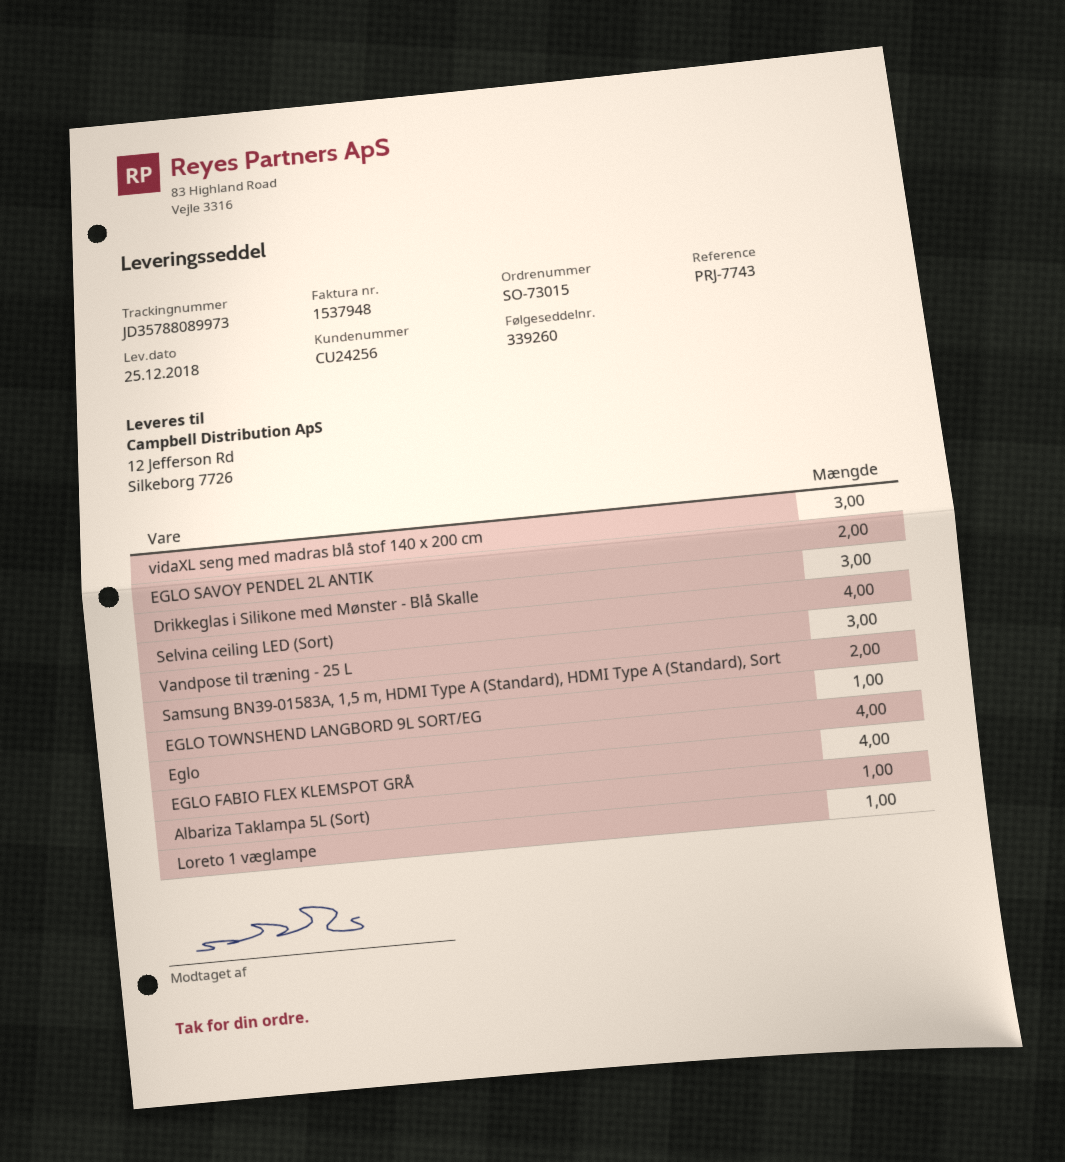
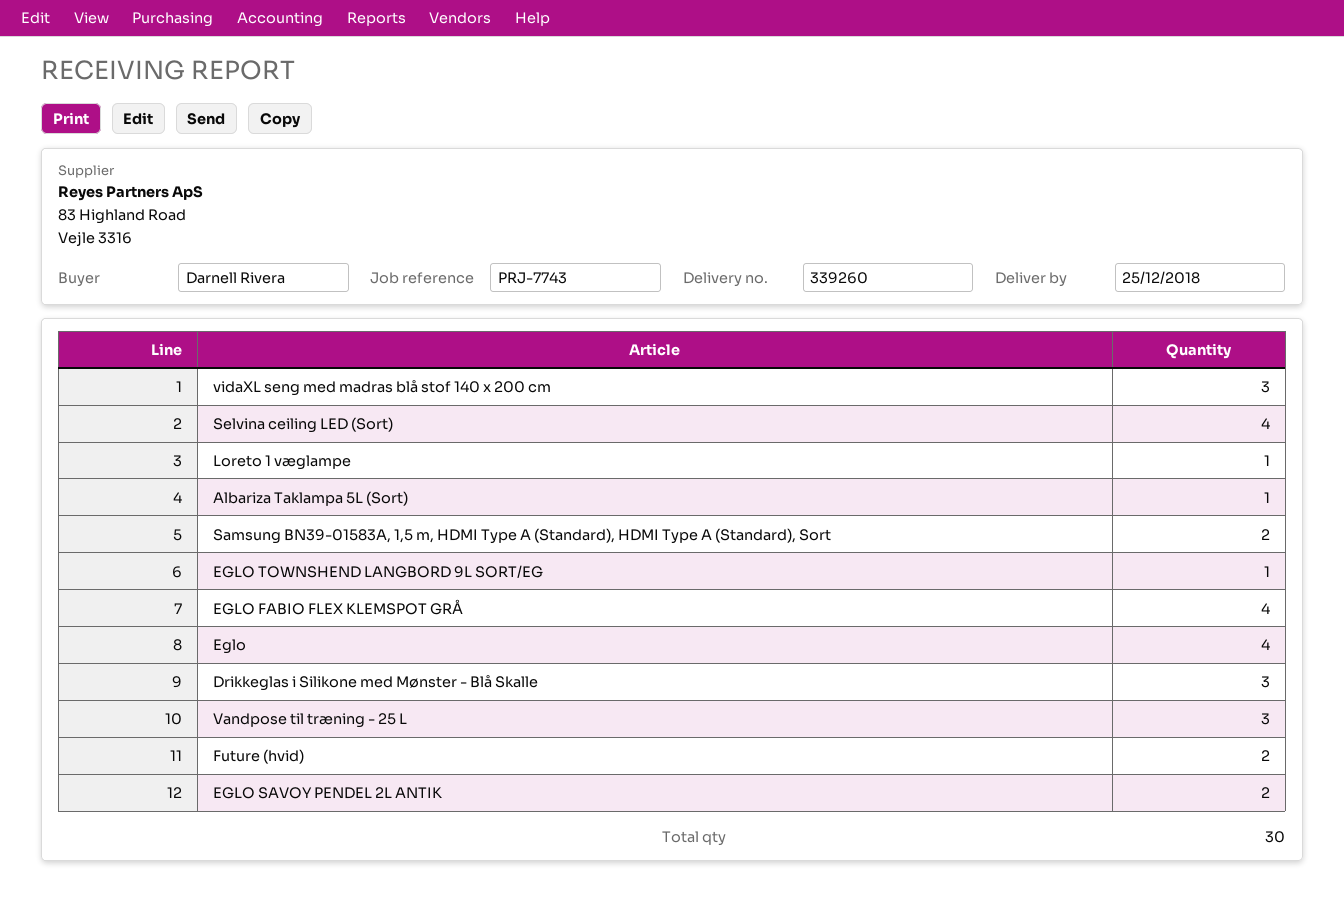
Future (hvid): none -> 2

